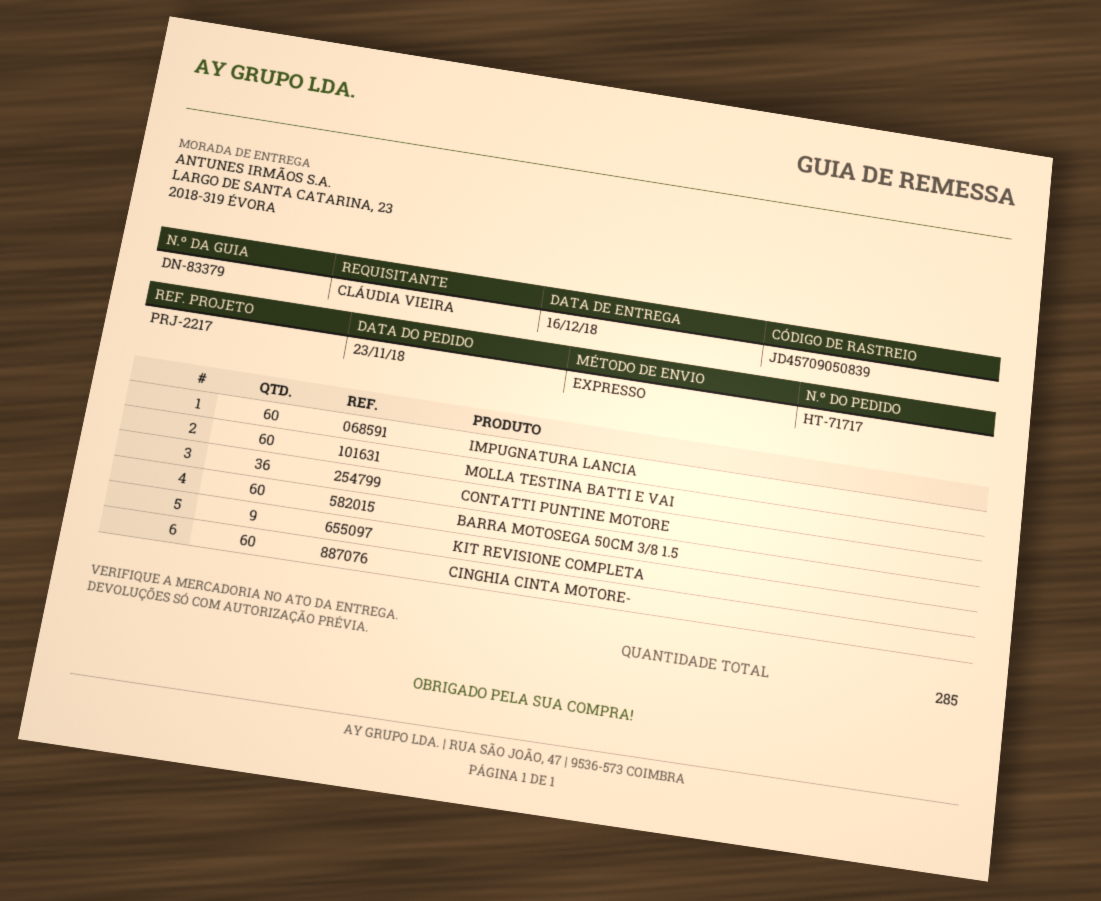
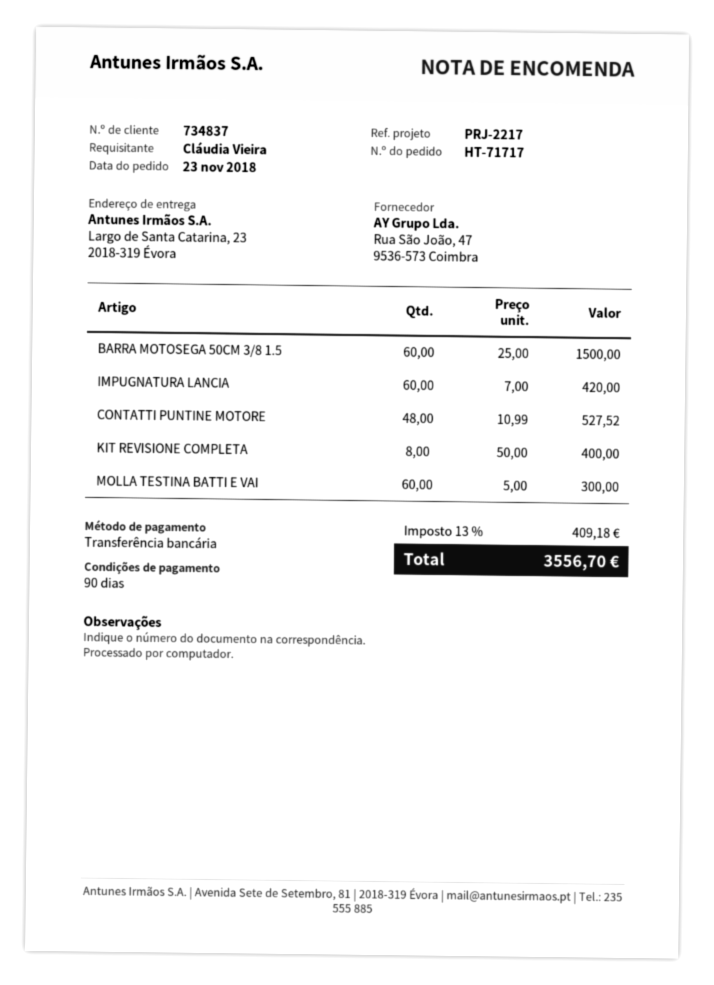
CONTATTI PUNTINE MOTORE: 36 -> 48
KIT REVISIONE COMPLETA: 9 -> 8
CINGHIA CINTA MOTORE-: 60 -> none

